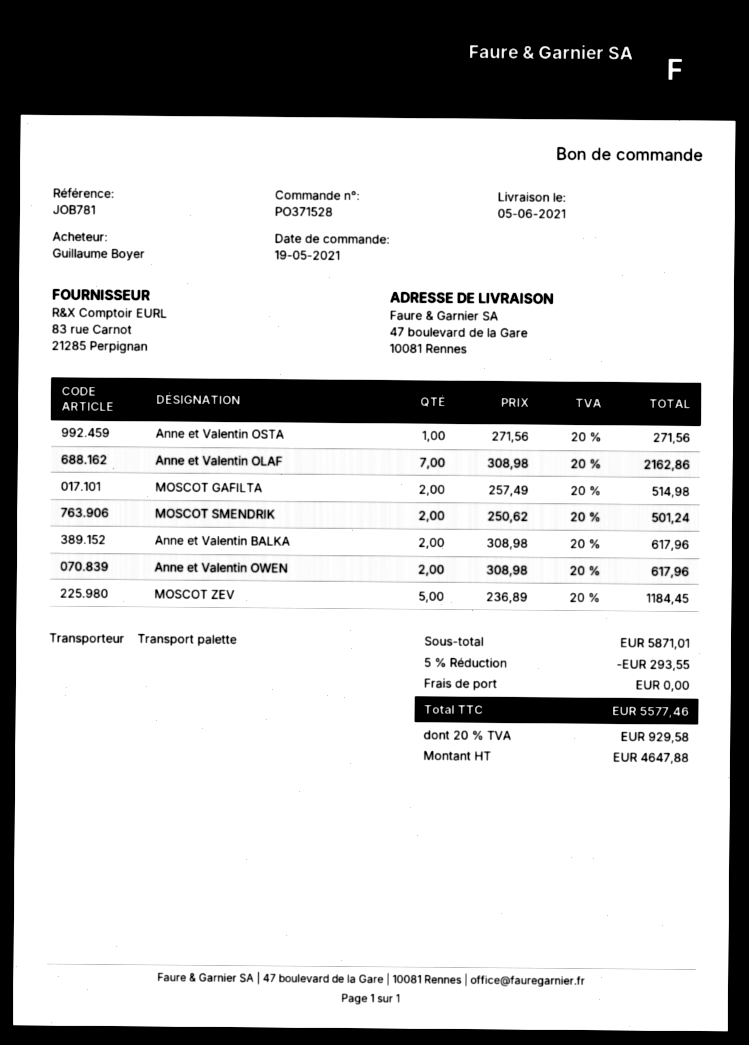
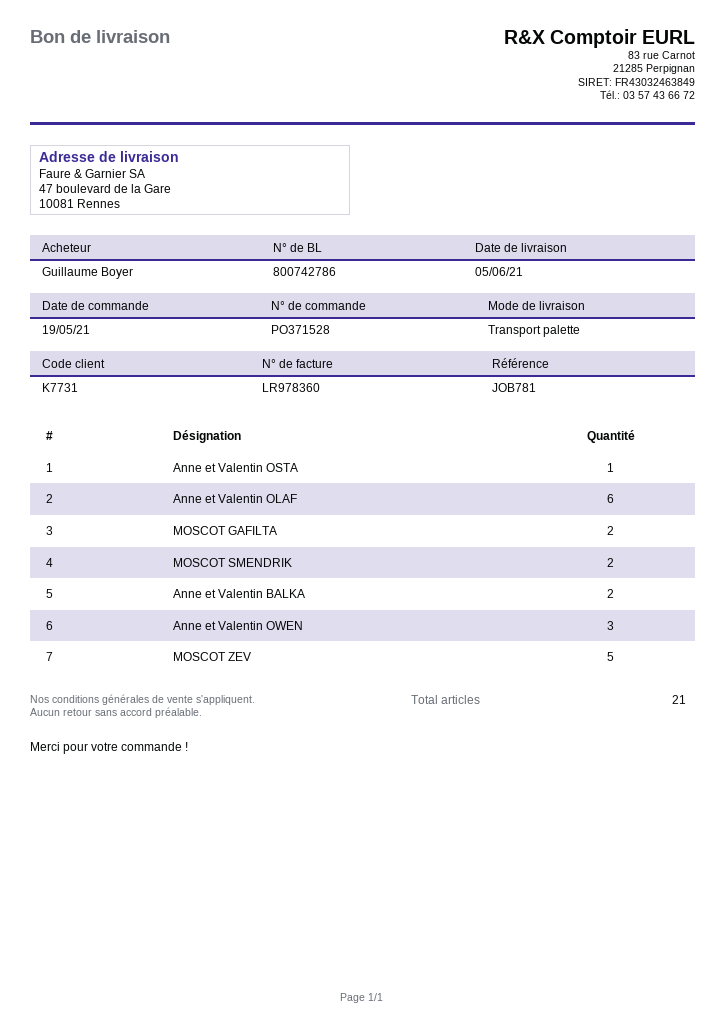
Anne et Valentin OLAF: 7 -> 6
Anne et Valentin OWEN: 2 -> 3

